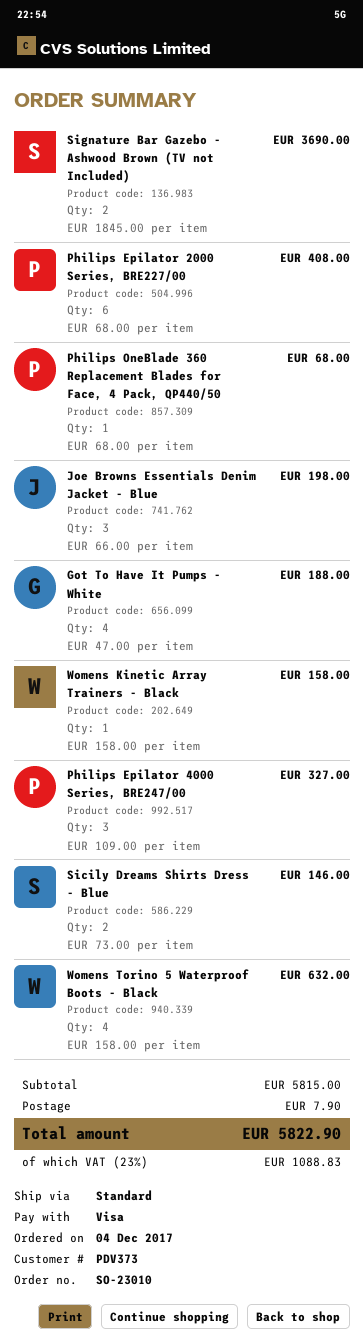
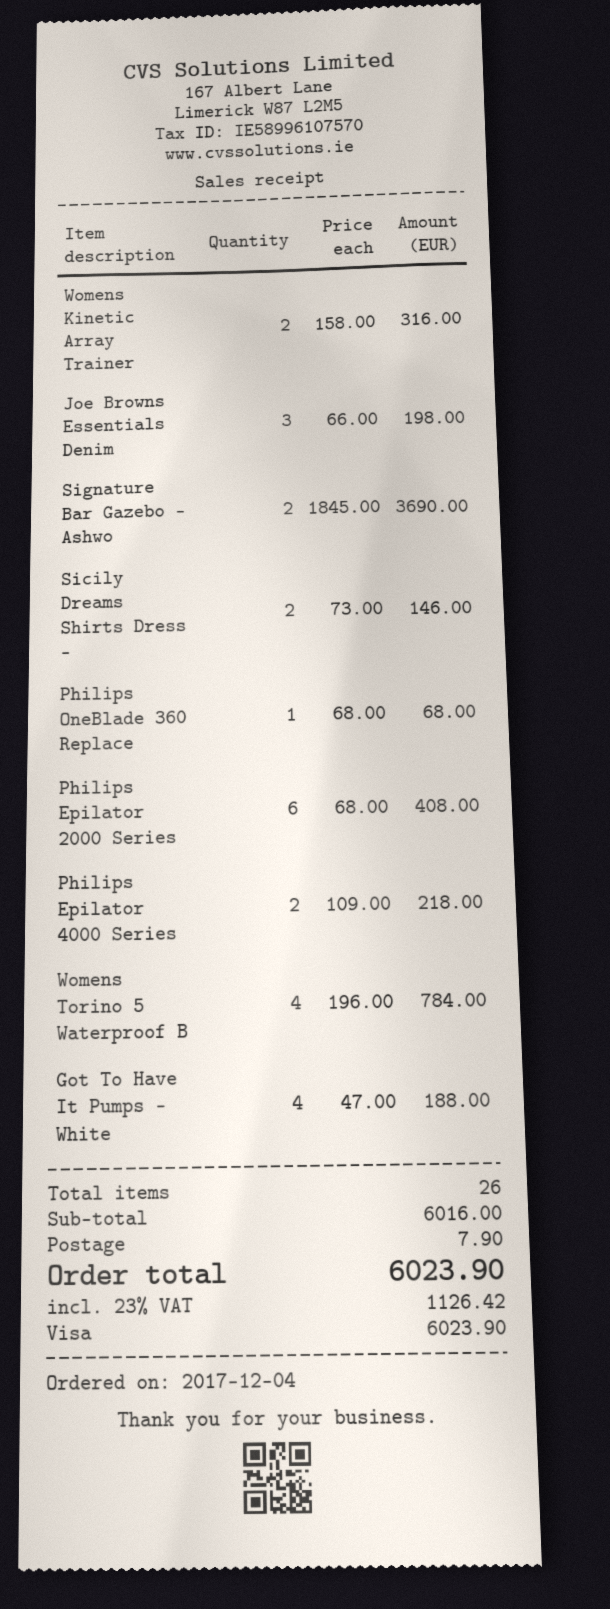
Womens Kinetic Array Trainers - Black: 1 x 158.00 = 158.00 -> 2 x 158.00 = 316.00
Philips Epilator 4000 Series, BRE247/00: 3 x 109.00 = 327.00 -> 2 x 109.00 = 218.00
Womens Torino 5 Waterproof Boots - Black: 4 x 158.00 = 632.00 -> 4 x 196.00 = 784.00
subtotal: 5815.00 -> 6016.00
tax: 23% = 1088.83 -> 23% = 1126.42
total: 5822.90 -> 6023.90

